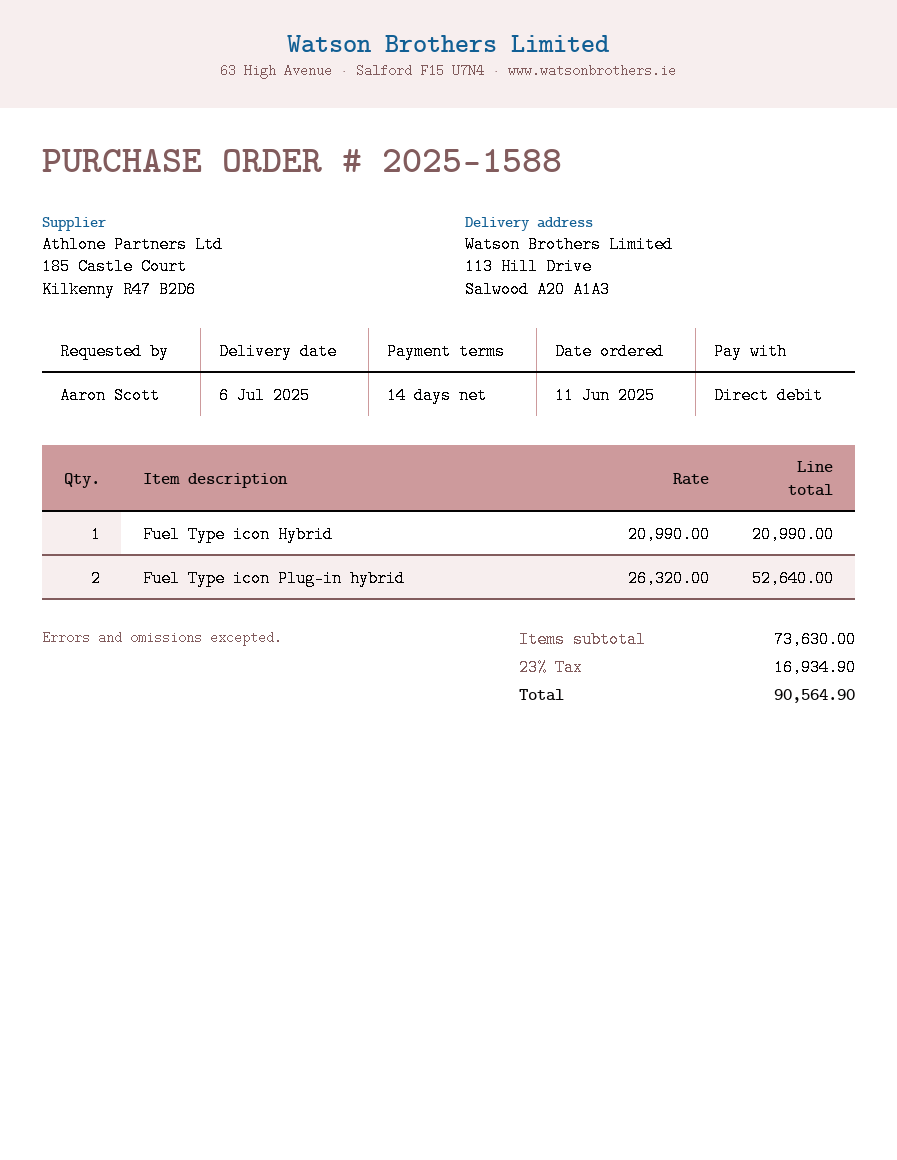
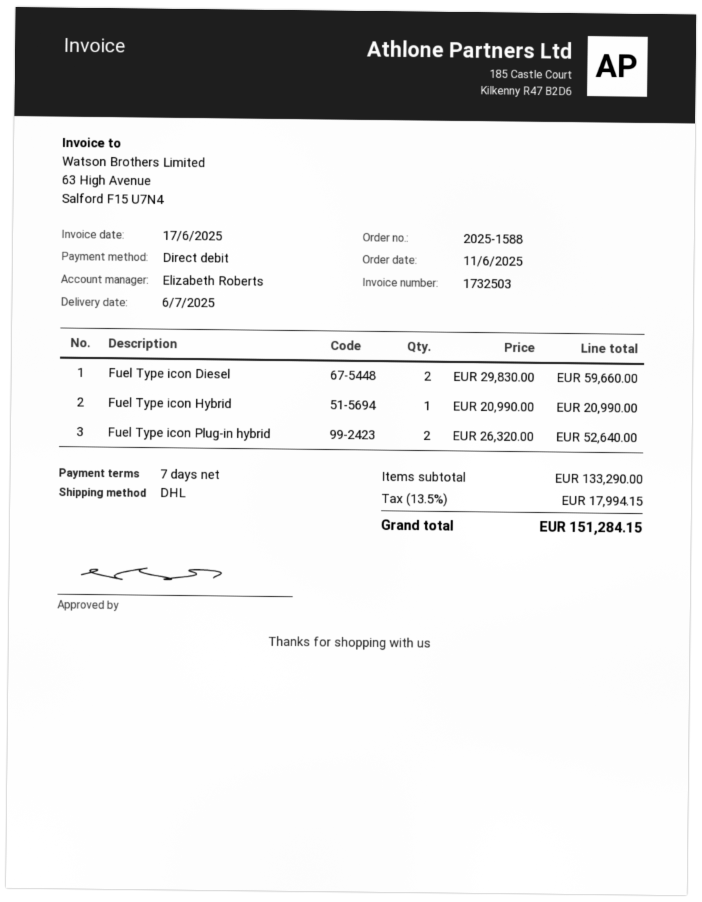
payment terms: 14 days -> 7 days
Fuel Type icon Diesel: none -> 2 x 29830.00 = 59660.00
subtotal: 73630.00 -> 133290.00
tax: 23% = 16934.90 -> 13.5% = 17994.15
total: 90564.90 -> 151284.15

